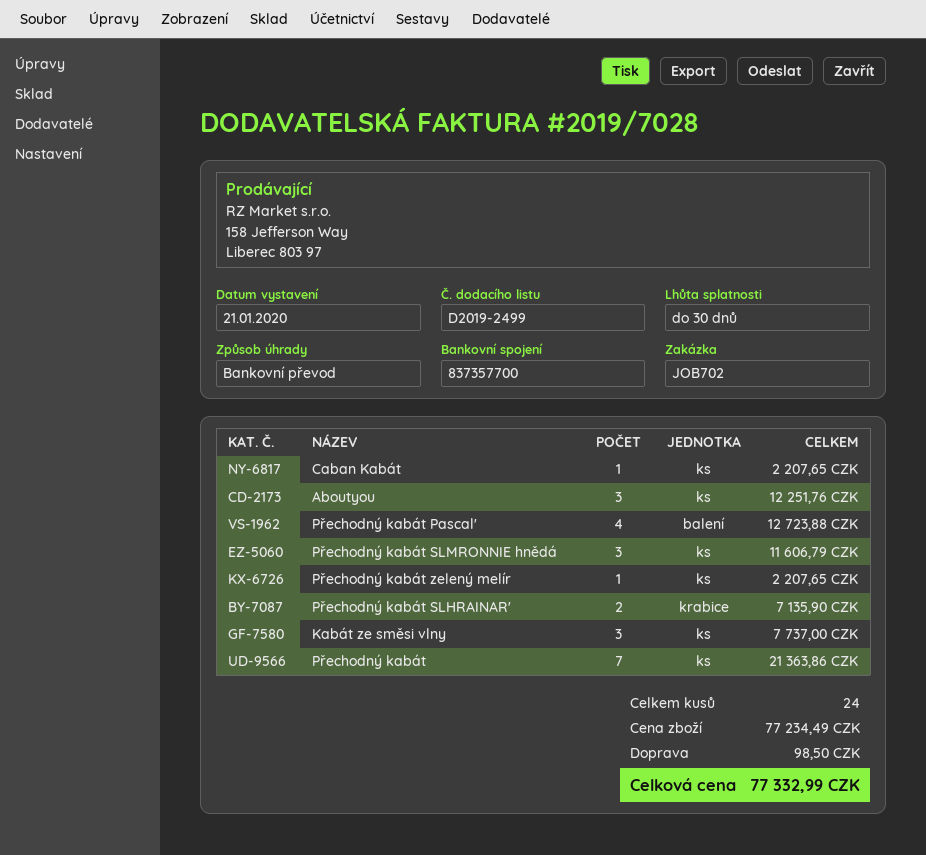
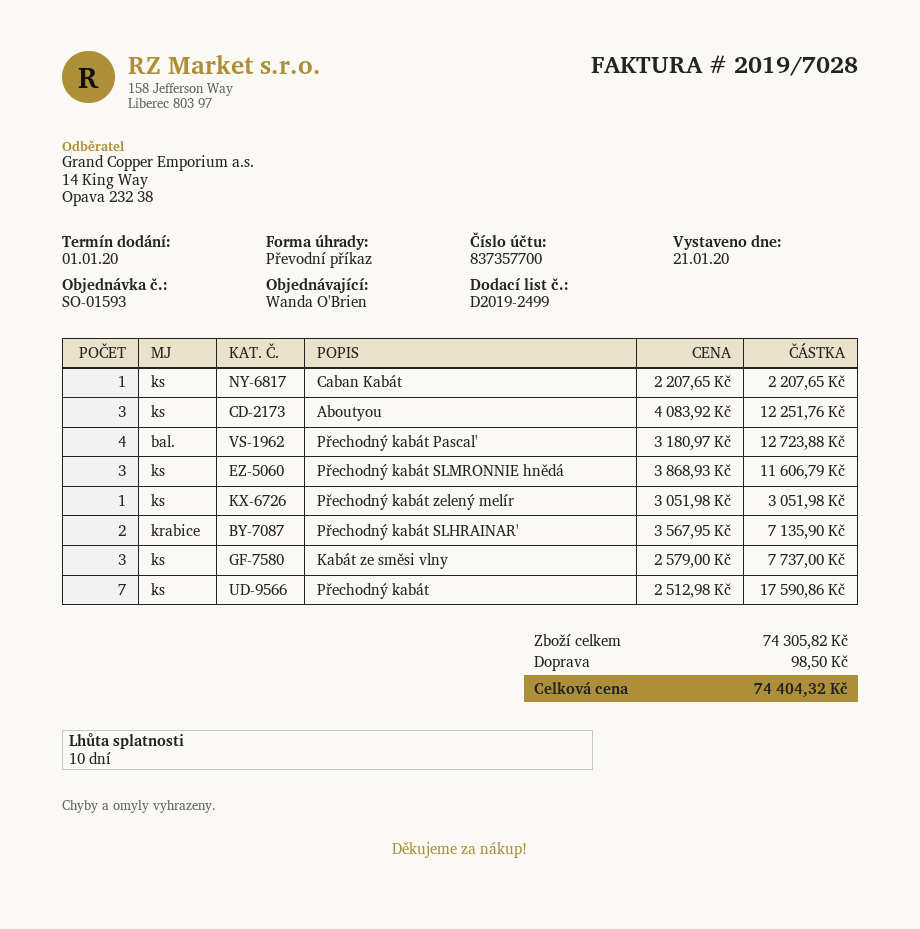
payment terms: 30 days -> 10 days
Přechodný kabát zelený melír: 1 for 2207.65 -> 1 for 3051.98
Přechodný kabát: 7 for 21363.86 -> 7 for 17590.86
subtotal: 77234.49 -> 74305.82
total: 77332.99 -> 74404.32

